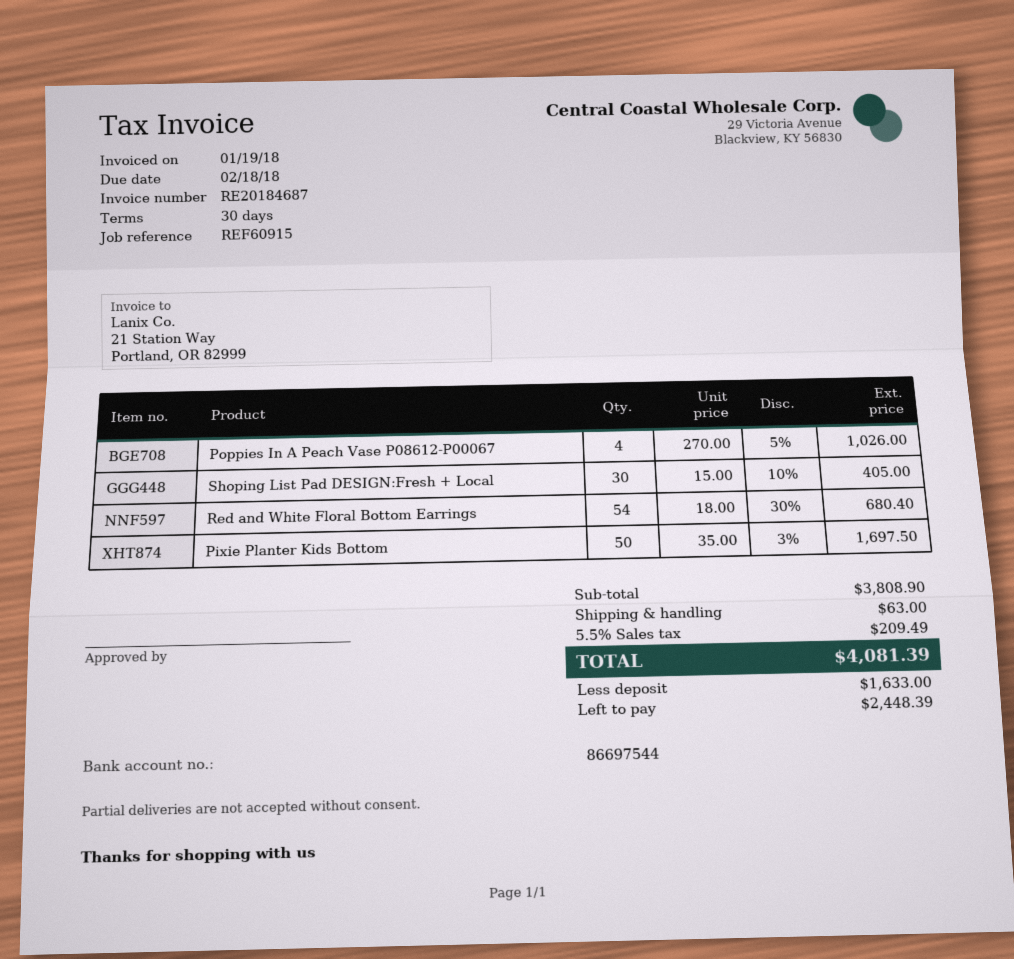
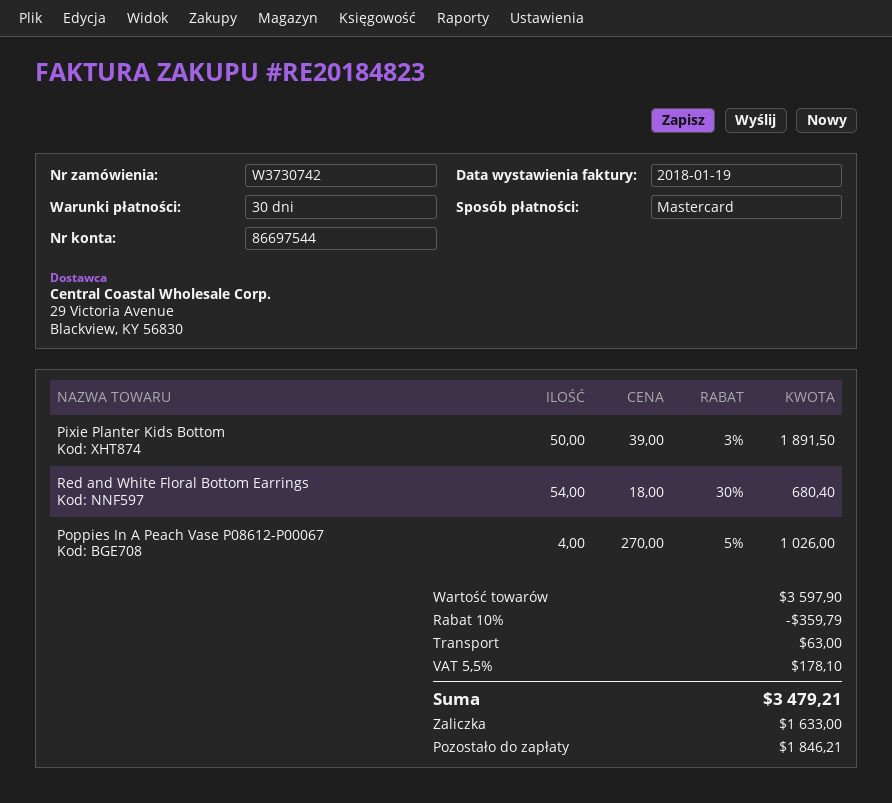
invoice number: RE20184687 -> RE20184823
Shoping List Pad DESIGN:Fresh + Local: 30 x 15.00 - 10% = 405.00 -> none
Pixie Planter Kids Bottom: 50 x 35.00 - 3% = 1697.50 -> 50 x 39.00 - 3% = 1891.50
subtotal: 3808.90 -> 3597.90
discount: none -> 10% = 359.79
tax: 5.5% = 209.49 -> 5.5% = 178.10
total: 4081.39 -> 3479.21
balance: 2448.39 -> 1846.21

